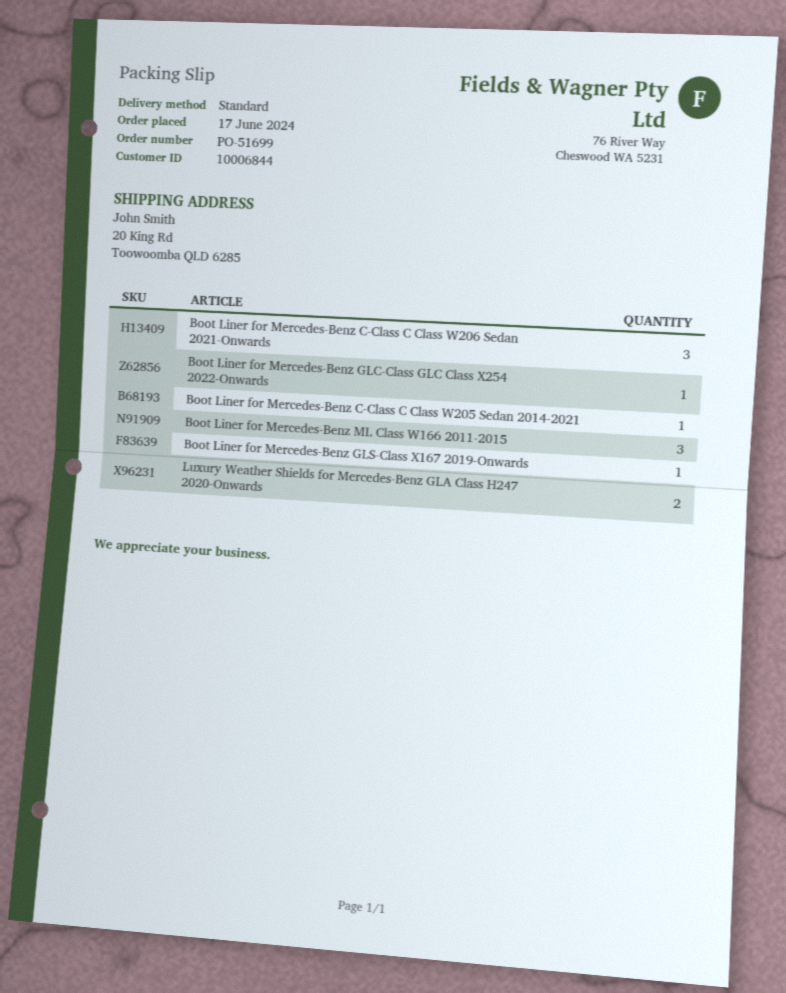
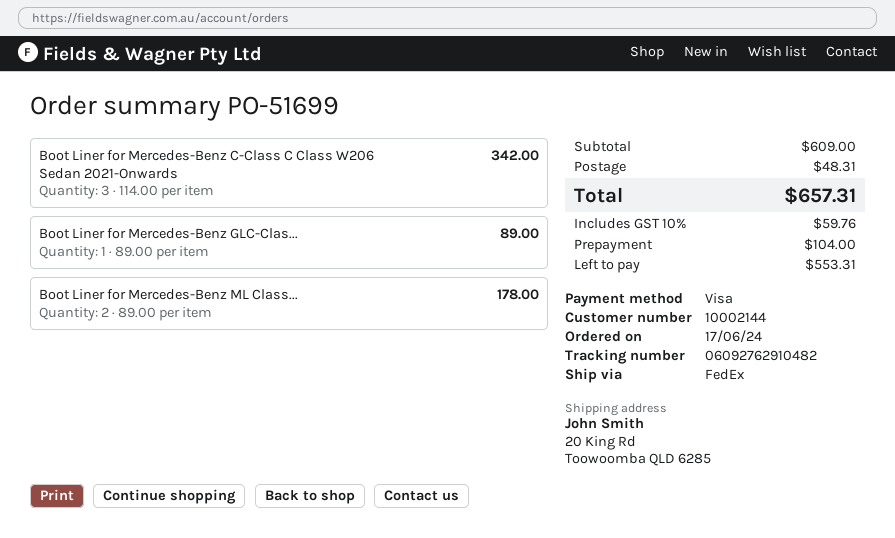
customer number: 10006844 -> 10002144
shipping method: standard -> FedEx
Boot Liner for Mercedes-Benz C-Class C Class W205 Sedan 2014-2021: 1 -> none
Boot Liner for Mercedes-Benz ML Class W166 2011-2015: 3 -> 2
Boot Liner for Mercedes-Benz GLS-Class X167 2019-Onwards: 1 -> none
Luxury Weather Shields for Mercedes-Benz GLA Class H247 2020-Onwards: 2 -> none

